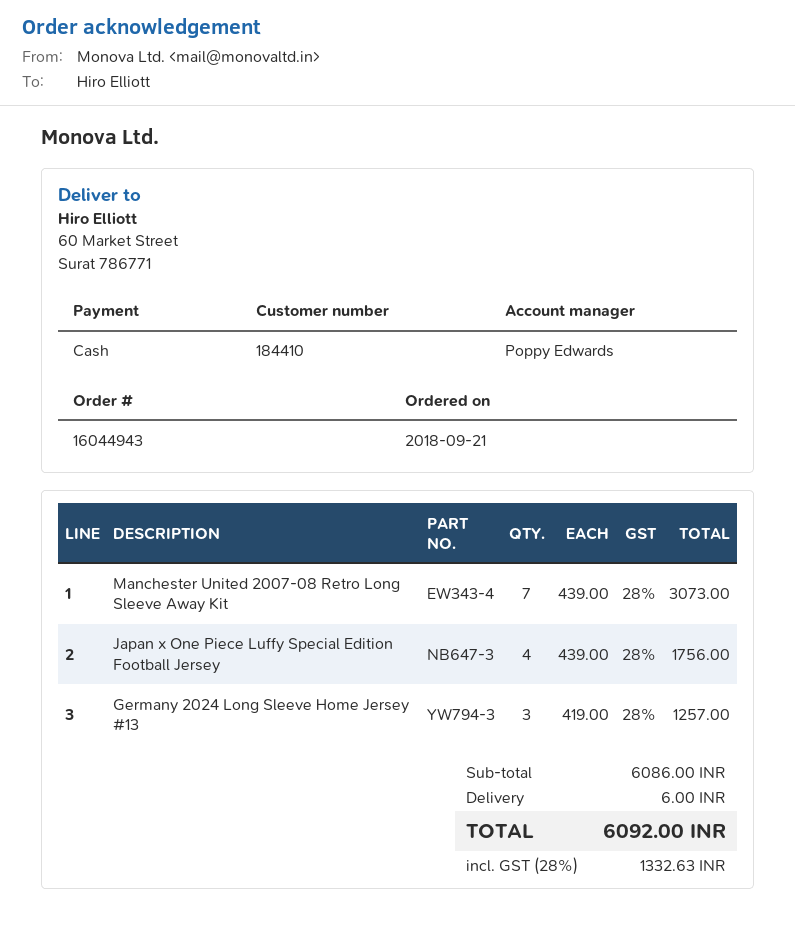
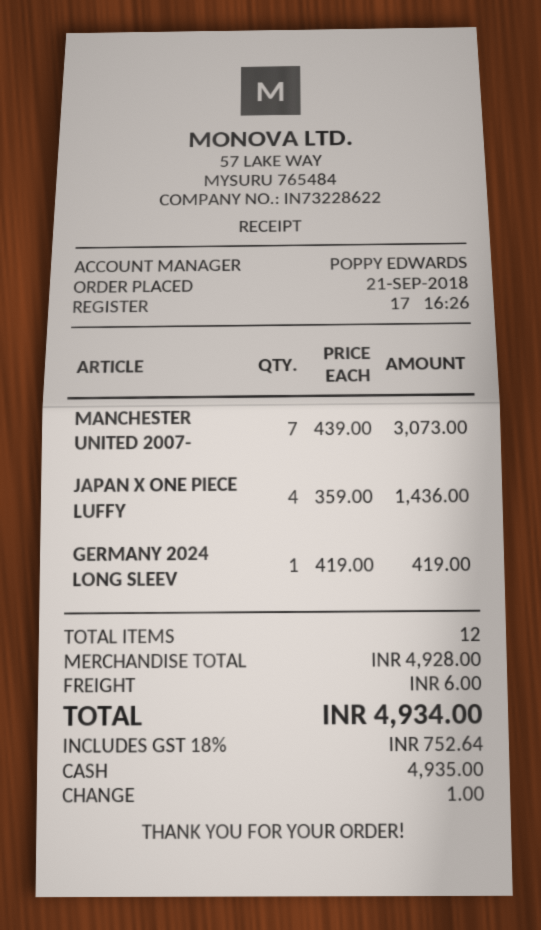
Japan x One Piece Luffy Special Edition Football Jersey: 4 x 439.00 = 1756.00 -> 4 x 359.00 = 1436.00
Germany 2024 Long Sleeve Home Jersey #13: 3 x 419.00 = 1257.00 -> 1 x 419.00 = 419.00
subtotal: 6086.00 -> 4928.00
tax: 28% = 1332.63 -> 18% = 752.64
total: 6092.00 -> 4934.00

